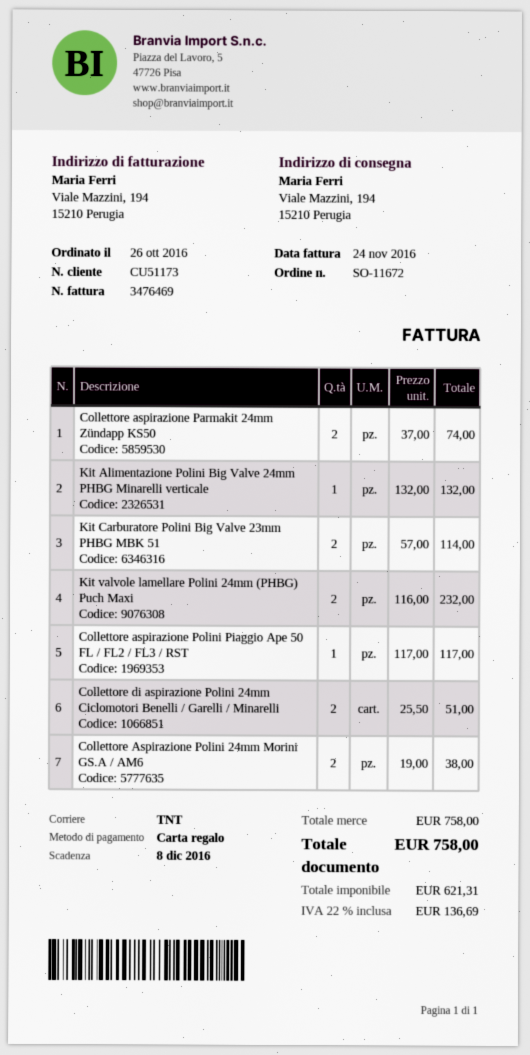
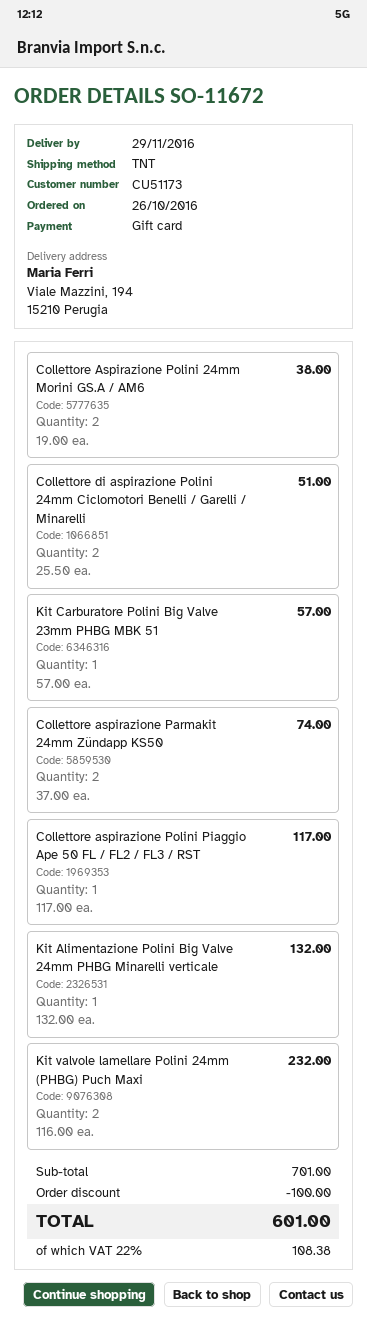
Kit Carburatore Polini Big Valve 23mm PHBG MBK 51: 2 x 57.00 = 114.00 -> 1 x 57.00 = 57.00
subtotal: 758.00 -> 701.00
discount: none -> 100.00
tax: 22% = 136.69 -> 22% = 108.38
total: 758.00 -> 601.00

